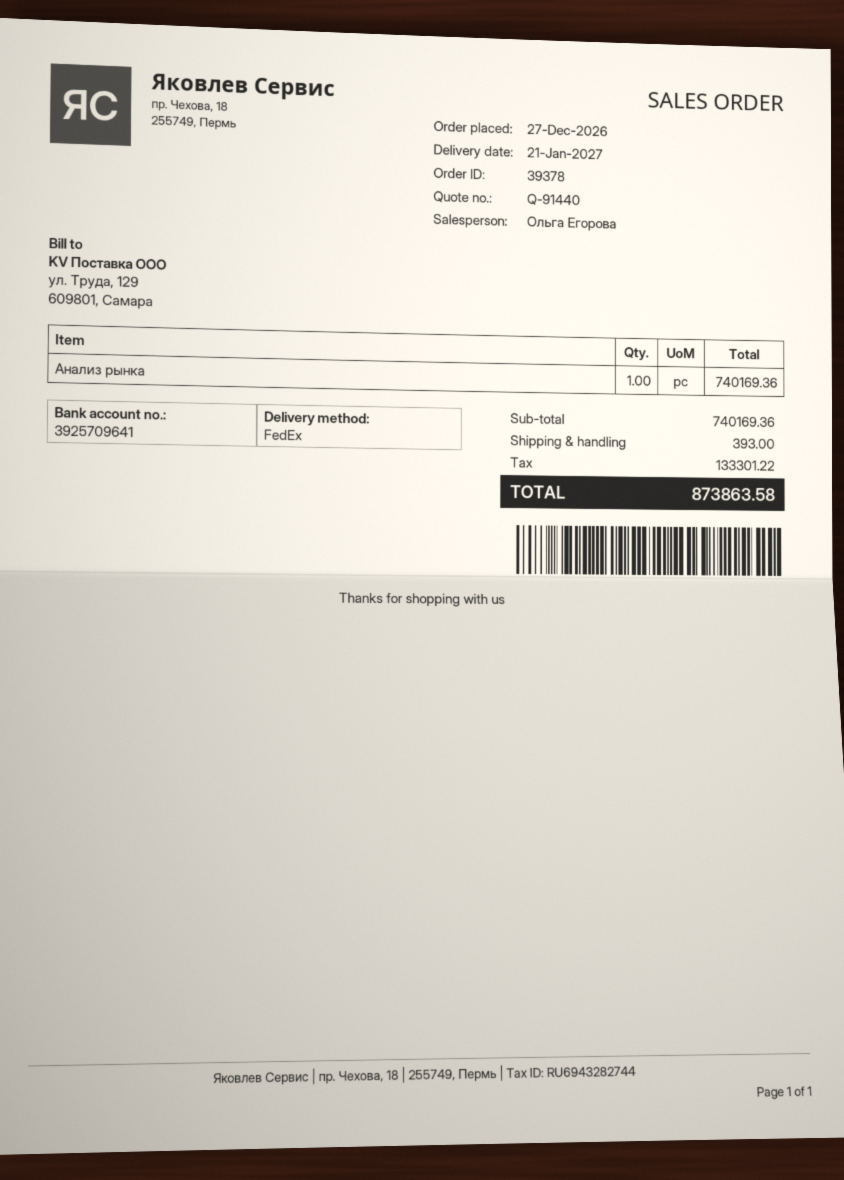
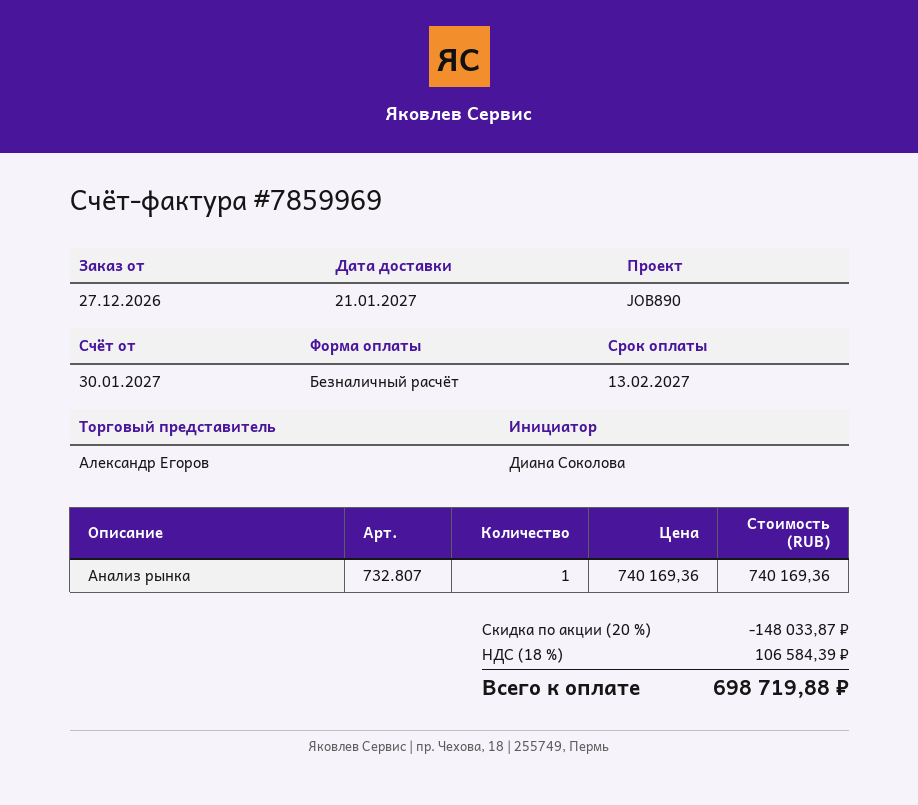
sales rep: Ольга Егорова -> Александр Егоров
discount: none -> 20% = 148033.87
shipping: 393.00 -> none
tax: 133301.22 -> 106584.39
total: 873863.58 -> 698719.88

